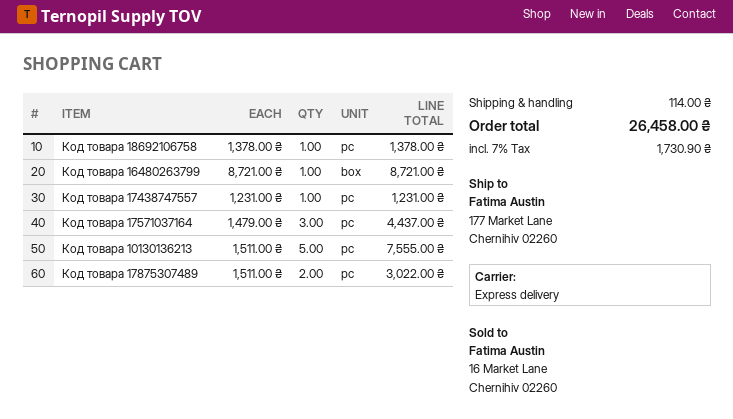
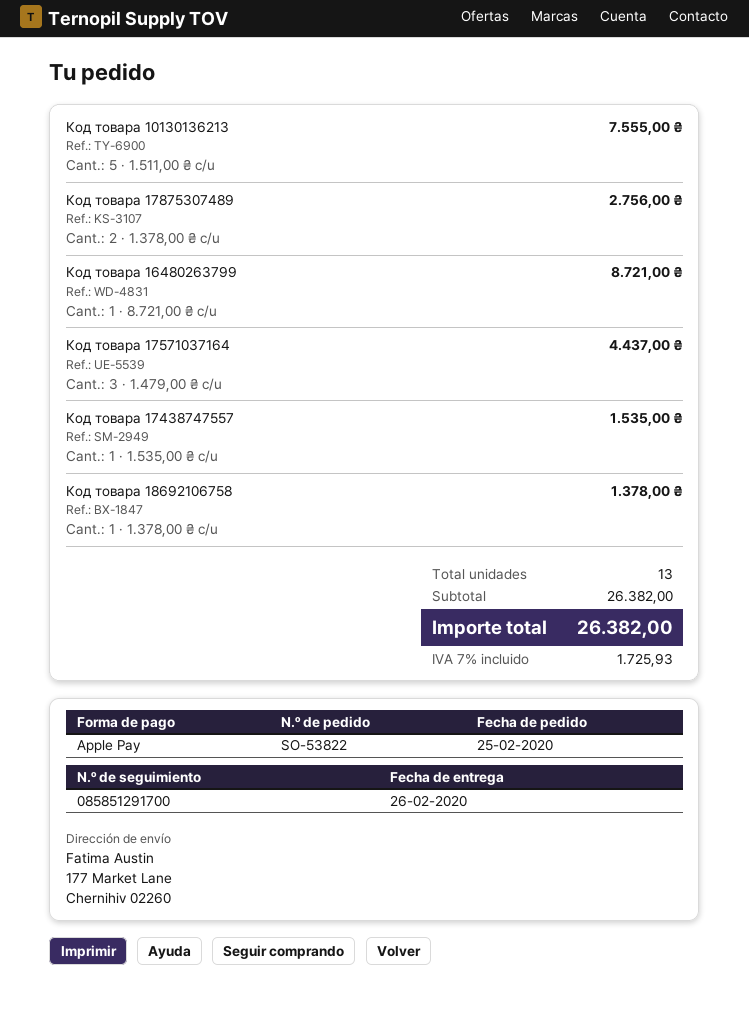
Код товара 17438747557: 1 x 1231.00 = 1231.00 -> 1 x 1535.00 = 1535.00
Код товара 17875307489: 2 x 1511.00 = 3022.00 -> 2 x 1378.00 = 2756.00
shipping: 114.00 -> none
tax: 7% = 1730.90 -> 7% = 1725.93
total: 26458.00 -> 26382.00

